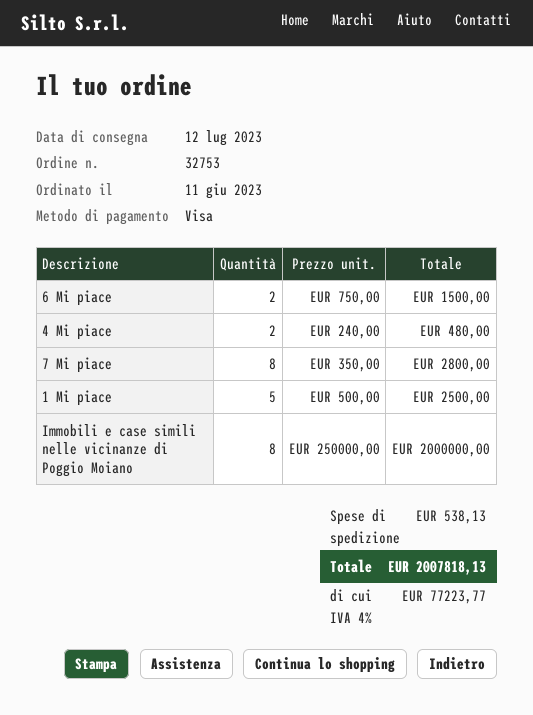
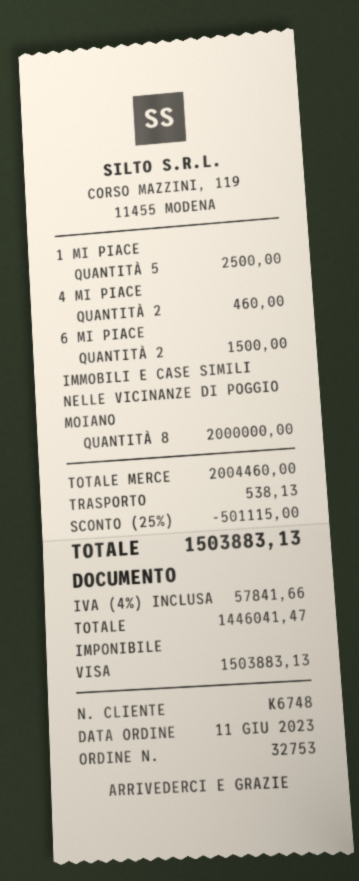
4 Mi piace: 2 for 480.00 -> 2 for 460.00
7 Mi piace: 8 for 2800.00 -> none
discount: none -> 25% = 501115.00
tax: 4% = 77223.77 -> 4% = 57841.66
total: 2007818.13 -> 1503883.13

